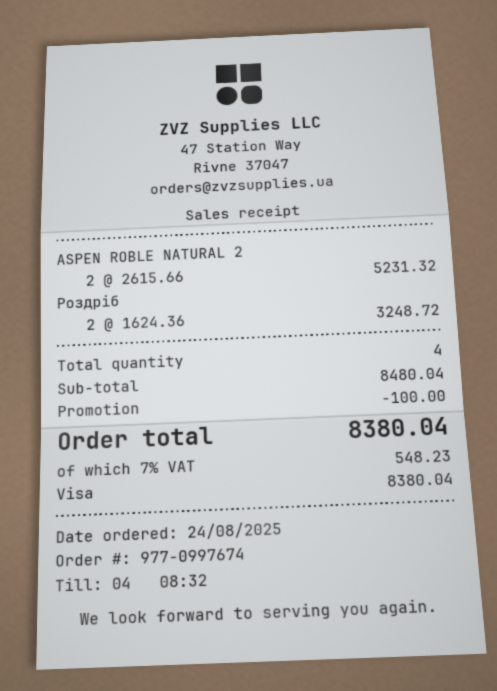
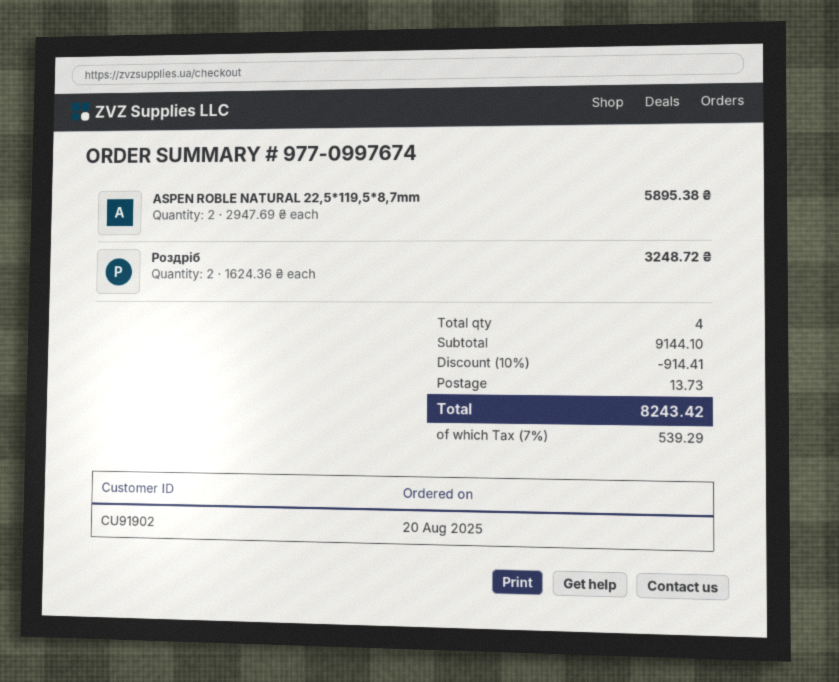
order date: 2025-08-24 -> 2025-08-20
ASPEN ROBLE NATURAL 2: 2 x 2615.66 = 5231.32 -> 2 x 2947.69 = 5895.38
subtotal: 8480.04 -> 9144.10
discount: 100.00 -> 914.41
shipping: none -> 13.73
tax: 7% = 548.23 -> 7% = 539.29
total: 8380.04 -> 8243.42

